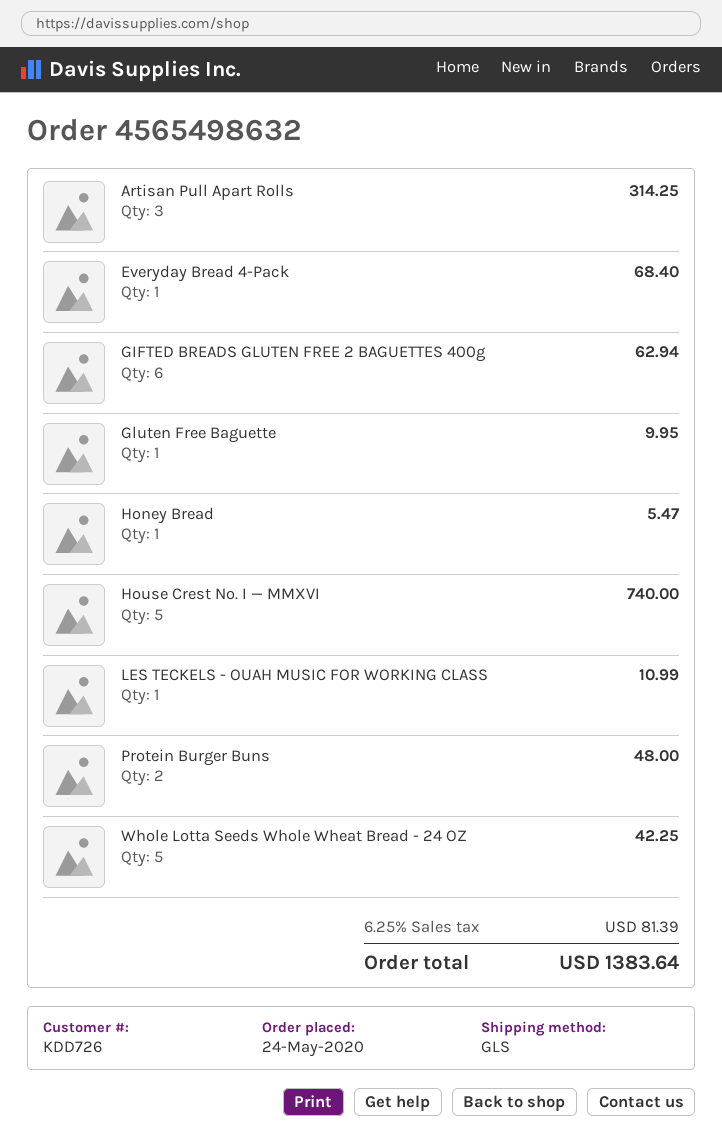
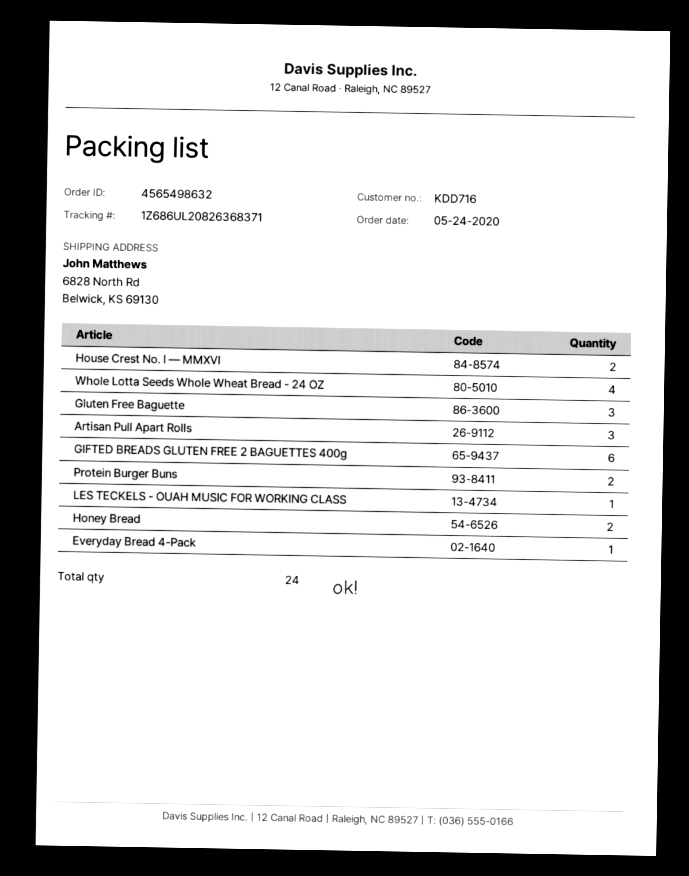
customer number: KDD726 -> KDD716
Gluten Free Baguette: 1 -> 3
Honey Bread: 1 -> 2
House Crest No. I — MMXVI: 5 -> 2
Whole Lotta Seeds Whole Wheat Bread - 24 OZ: 5 -> 4

